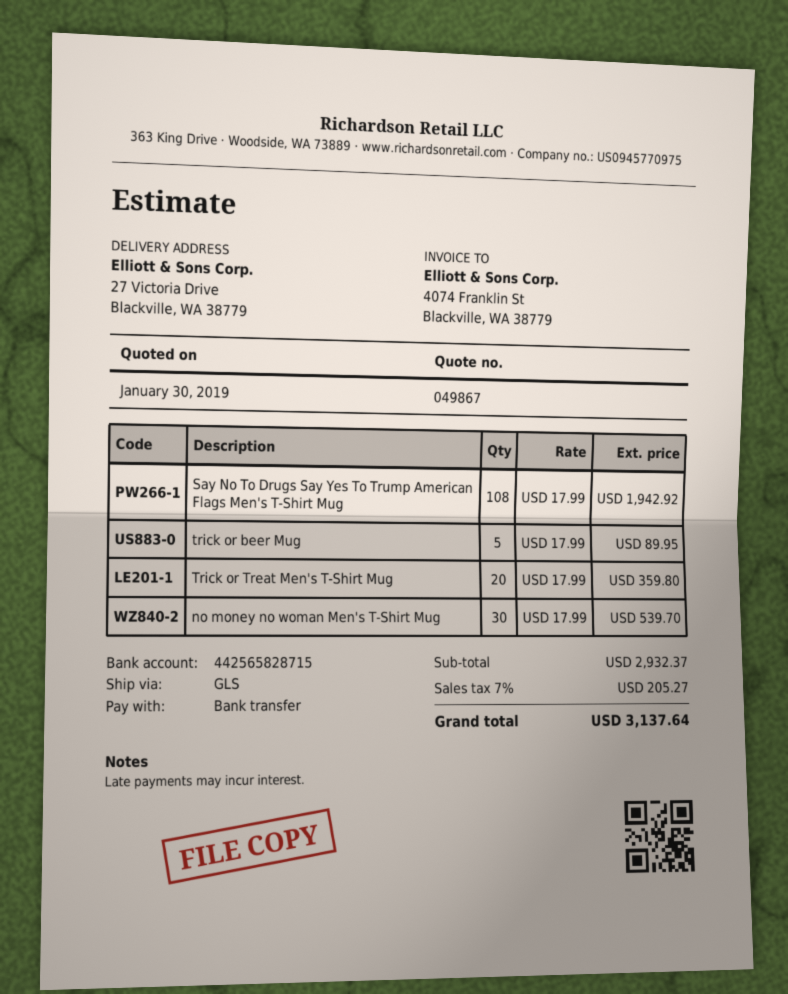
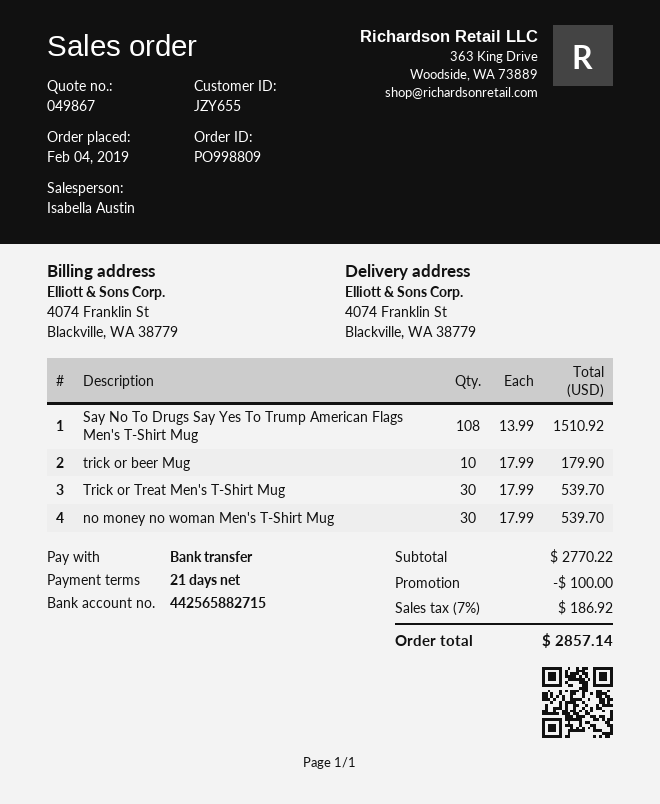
bank account: 442565828715 -> 442565882715
ship to: 27 Victoria Drive, Blackville, WA 38779 -> 4074 Franklin St, Blackville, WA 38779
Say No To Drugs Say Yes To Trump American Flags Men's T-Shirt Mug: 108 x 17.99 = 1942.92 -> 108 x 13.99 = 1510.92
trick or beer Mug: 5 x 17.99 = 89.95 -> 10 x 17.99 = 179.90
Trick or Treat Men's T-Shirt Mug: 20 x 17.99 = 359.80 -> 30 x 17.99 = 539.70
subtotal: 2932.37 -> 2770.22
discount: none -> 100.00
tax: 7% = 205.27 -> 7% = 186.92
total: 3137.64 -> 2857.14

